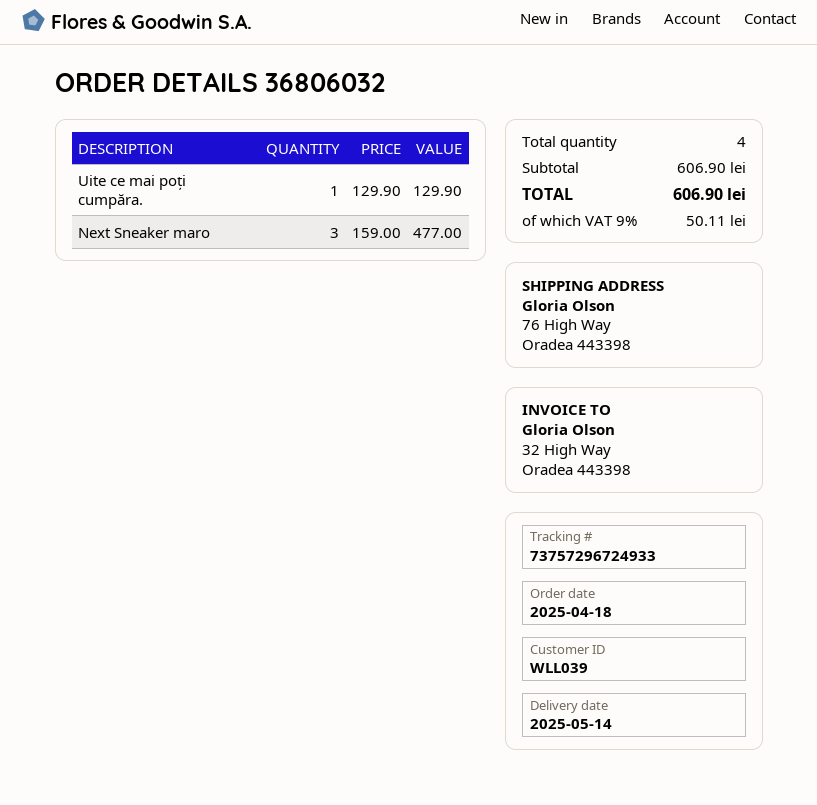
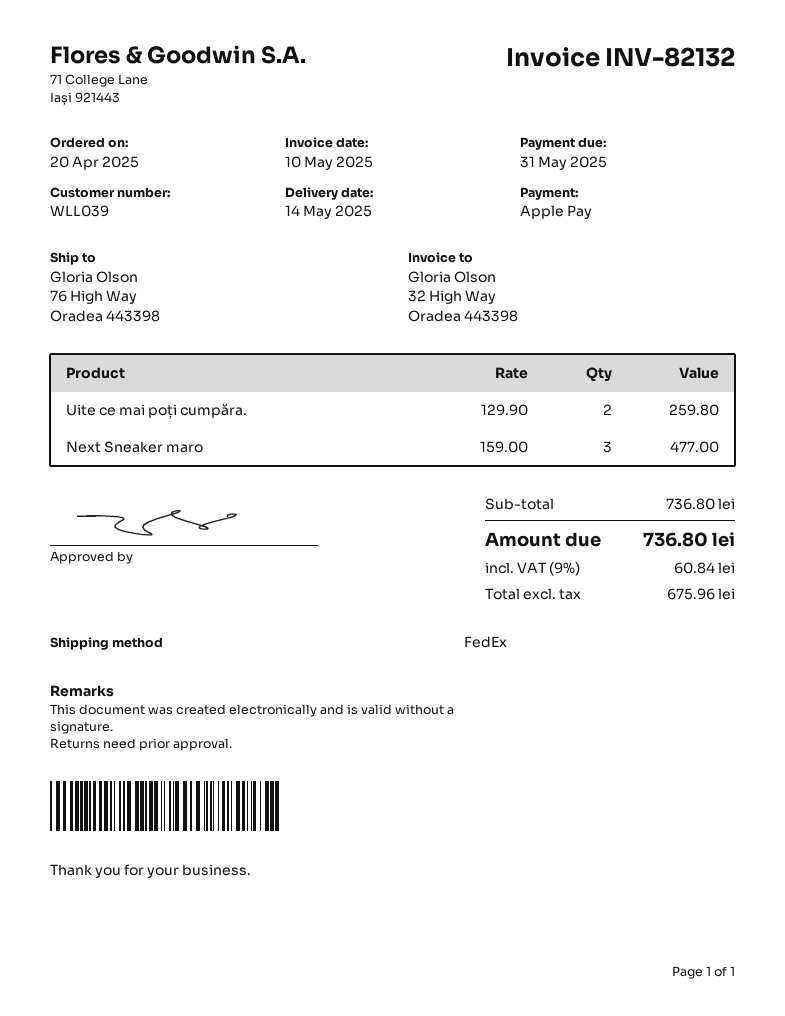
order date: 2025-04-18 -> 2025-04-20
Uite ce mai poți cumpăra.: 1 x 129.90 = 129.90 -> 2 x 129.90 = 259.80
subtotal: 606.90 -> 736.80
tax: 9% = 50.11 -> 9% = 60.84
total: 606.90 -> 736.80

